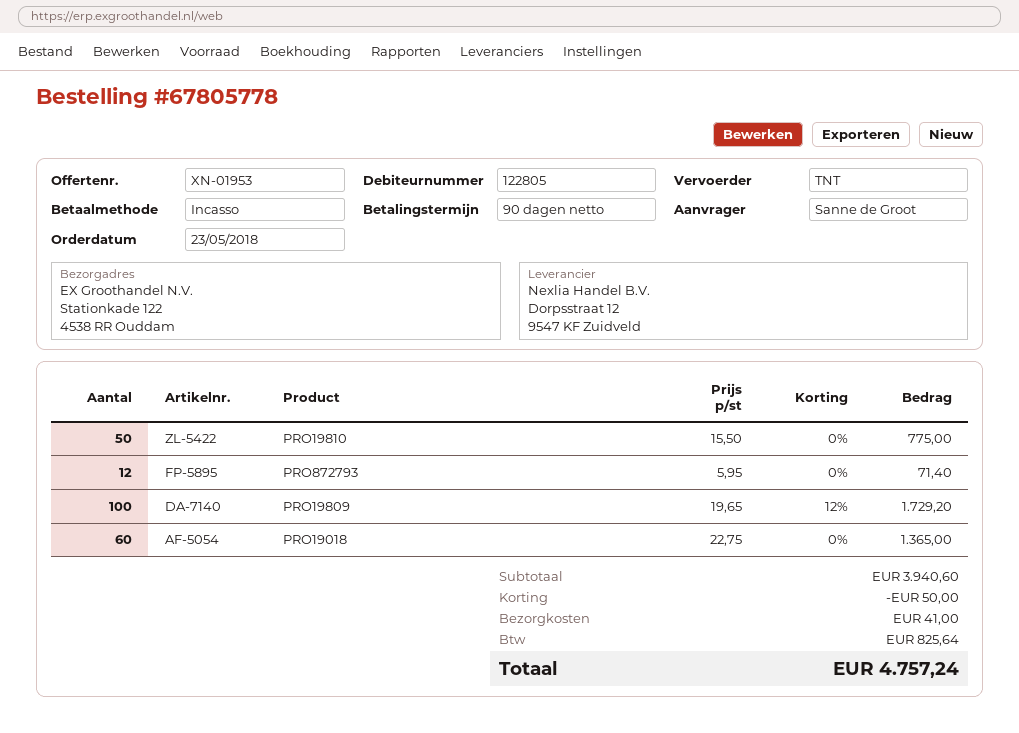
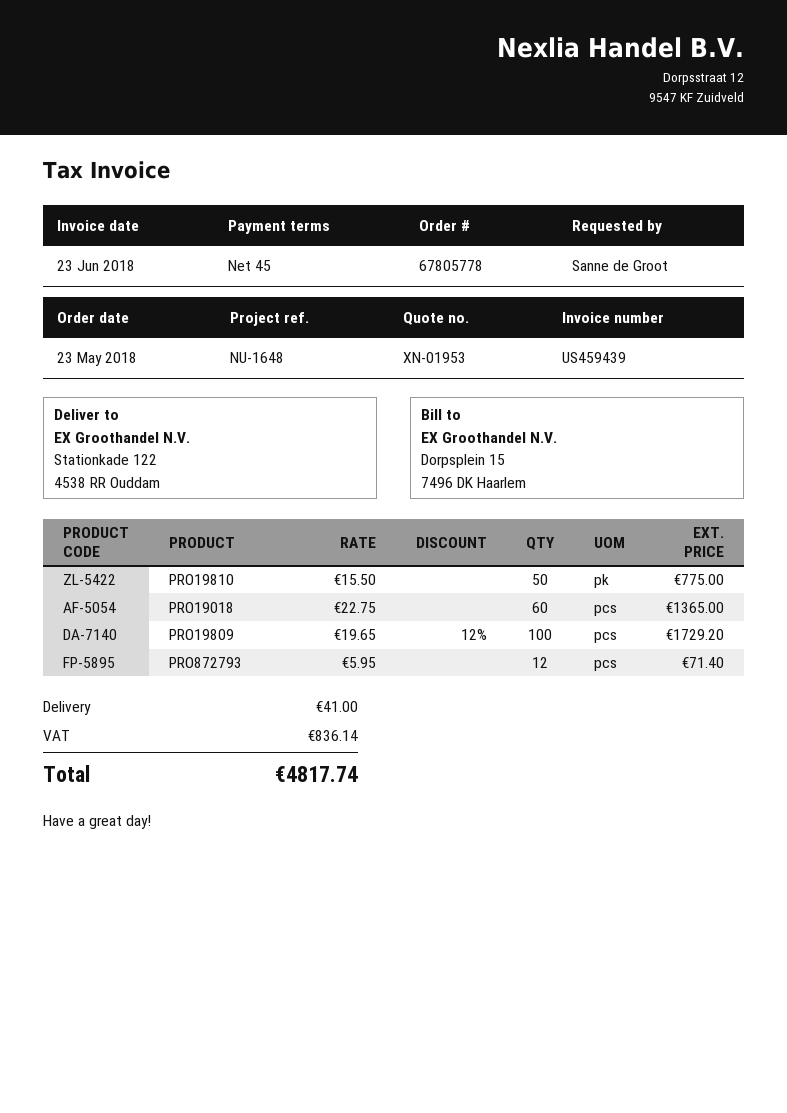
payment terms: 90 days -> 45 days
discount: 50.00 -> none
tax: 825.64 -> 836.14
total: 4757.24 -> 4817.74

